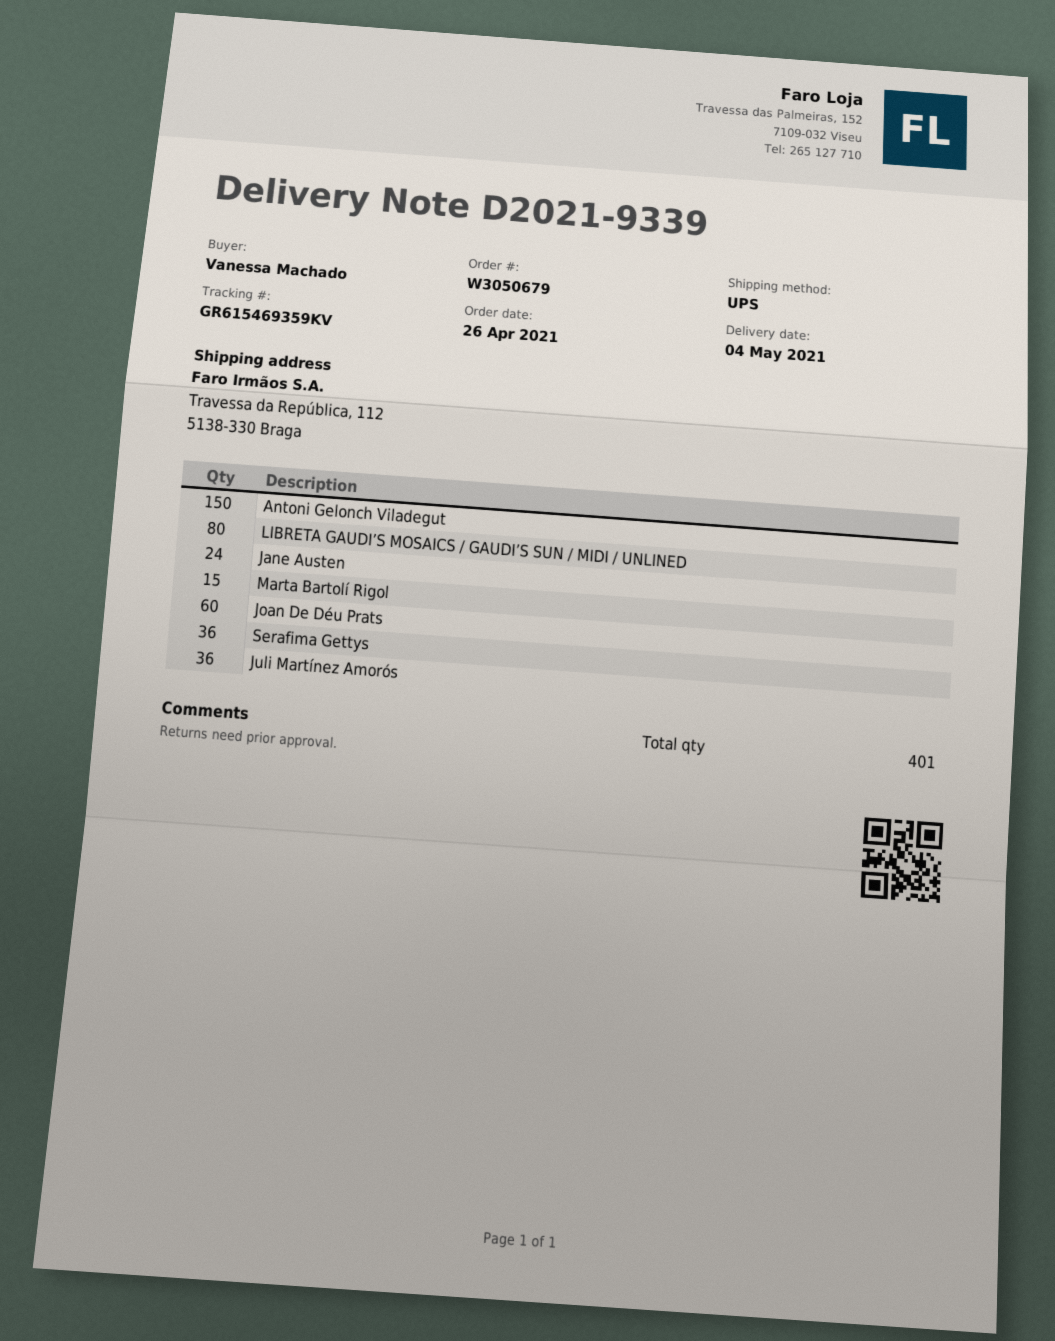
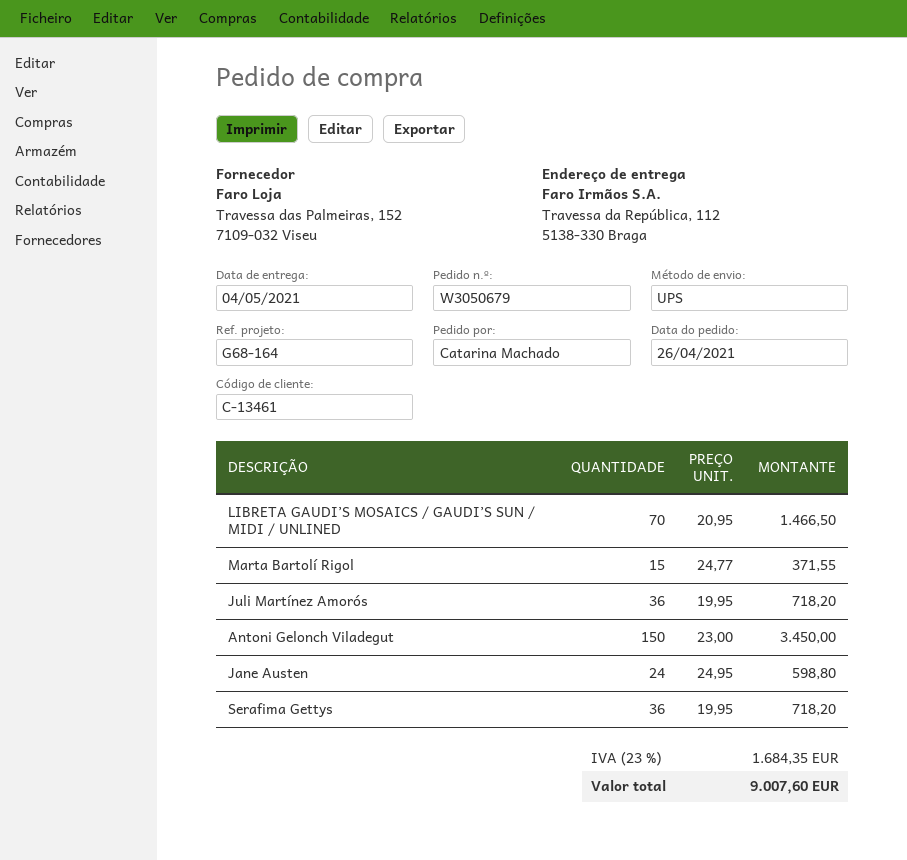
ordered by: Vanessa Machado -> Catarina Machado
LIBRETA GAUDI’S MOSAICS / GAUDI’S SUN / MIDI / UNLINED: 80 -> 70
Joan De Déu Prats: 60 -> none

